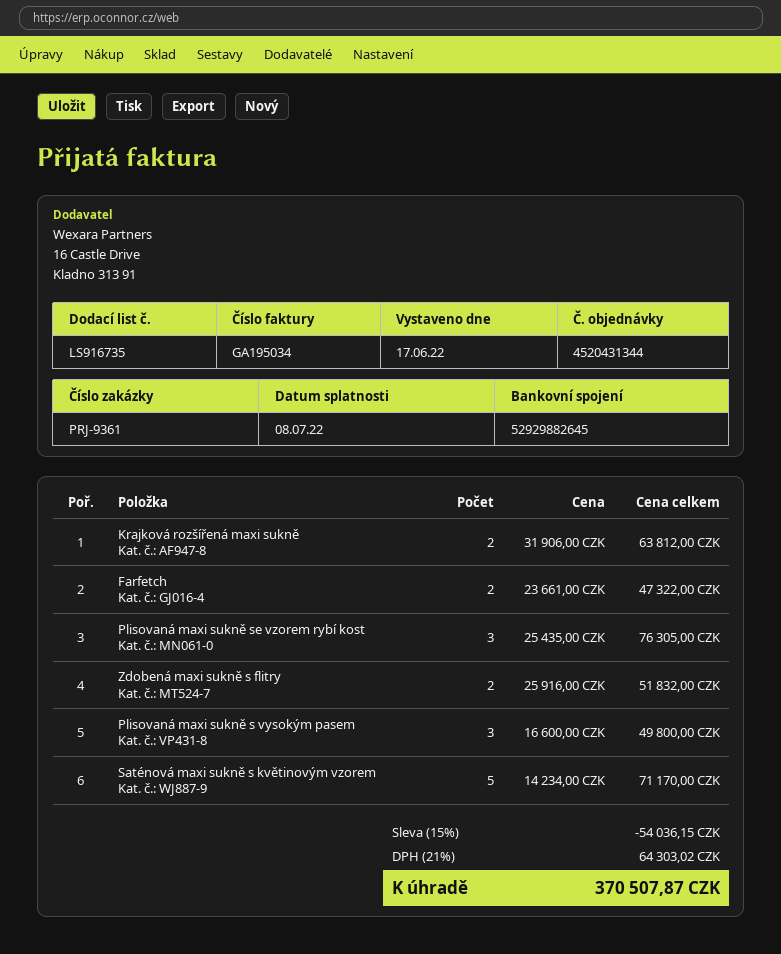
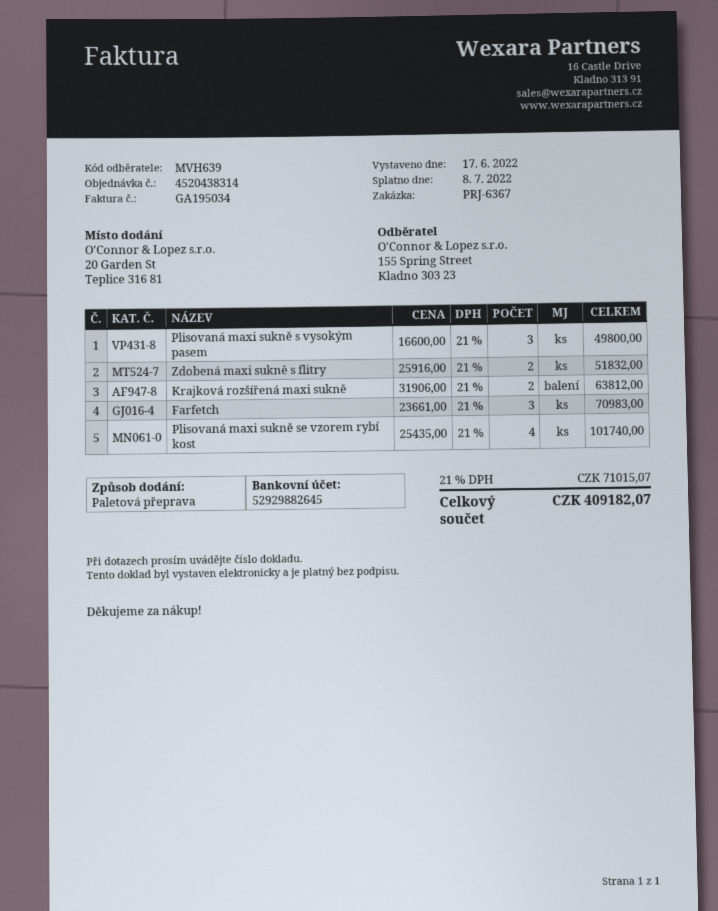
order number: 4520431344 -> 4520438314
reference: PRJ-9361 -> PRJ-6367
Farfetch: 2 x 23661.00 = 47322.00 -> 3 x 23661.00 = 70983.00
Plisovaná maxi sukně se vzorem rybí kost: 3 x 25435.00 = 76305.00 -> 4 x 25435.00 = 101740.00
Saténová maxi sukně s květinovým vzorem: 5 x 14234.00 = 71170.00 -> none
discount: 15% = 54036.15 -> none
tax: 21% = 64303.02 -> 21% = 71015.07
total: 370507.87 -> 409182.07

